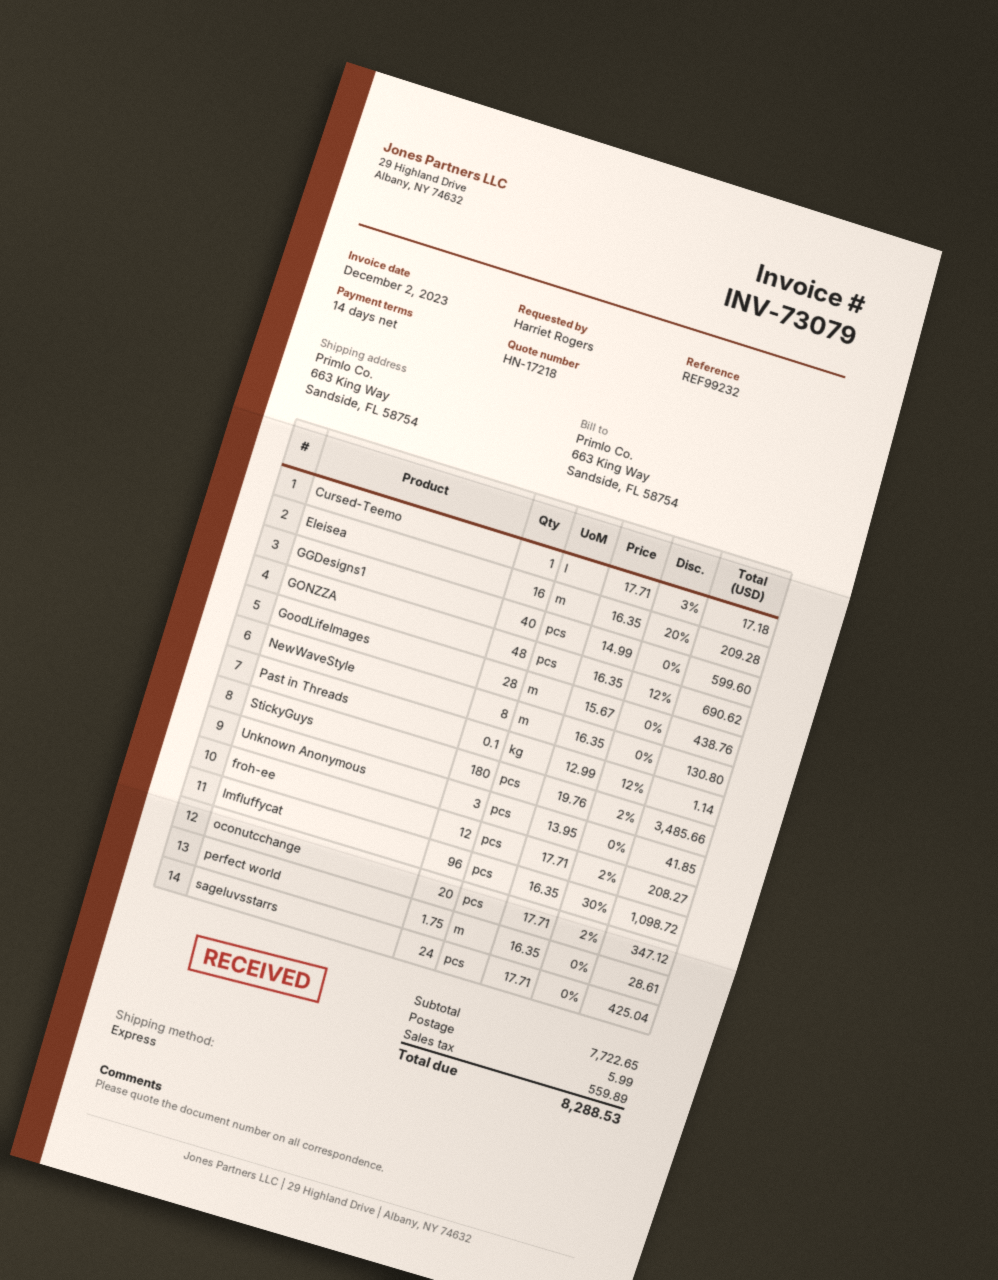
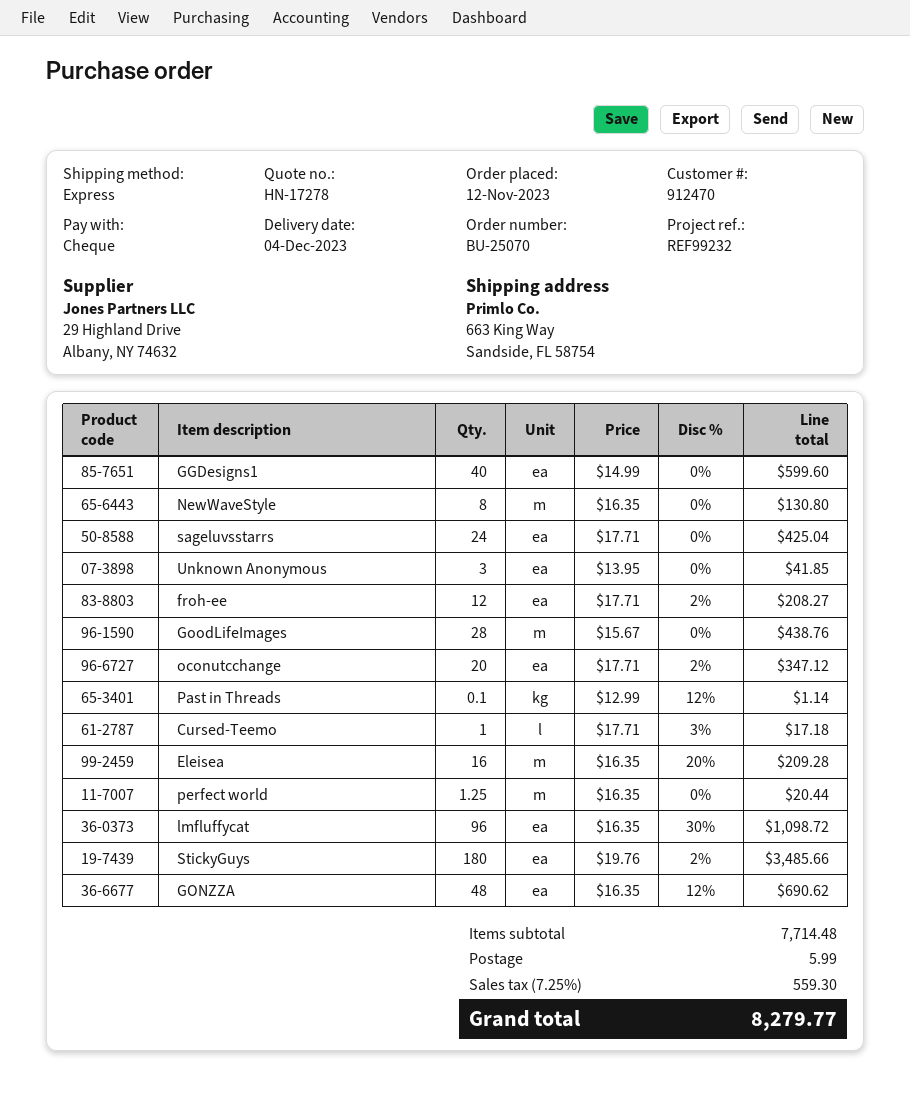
quote number: HN-17218 -> HN-17278
perfect world: 1.75 x 16.35 = 28.61 -> 1.25 x 16.35 = 20.44
subtotal: 7722.65 -> 7714.48
tax: 559.89 -> 559.30
total: 8288.53 -> 8279.77

